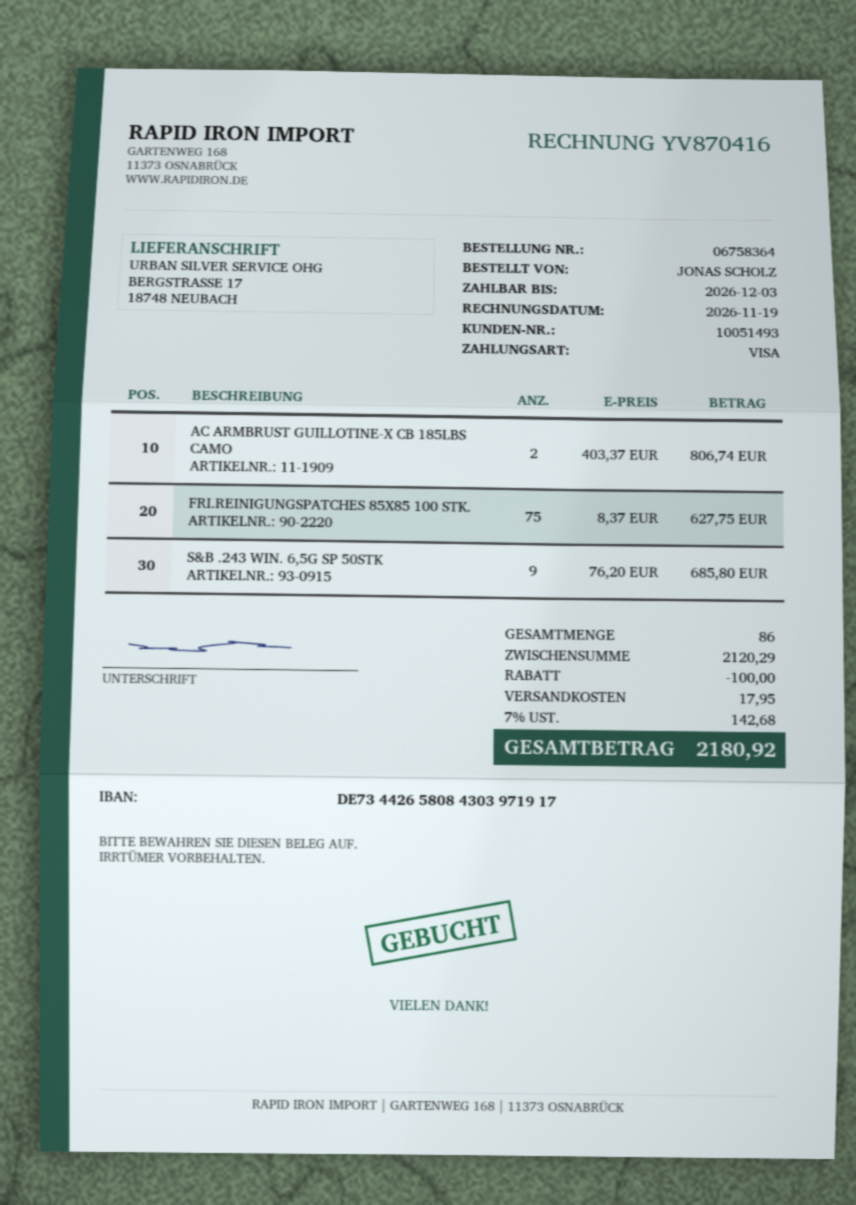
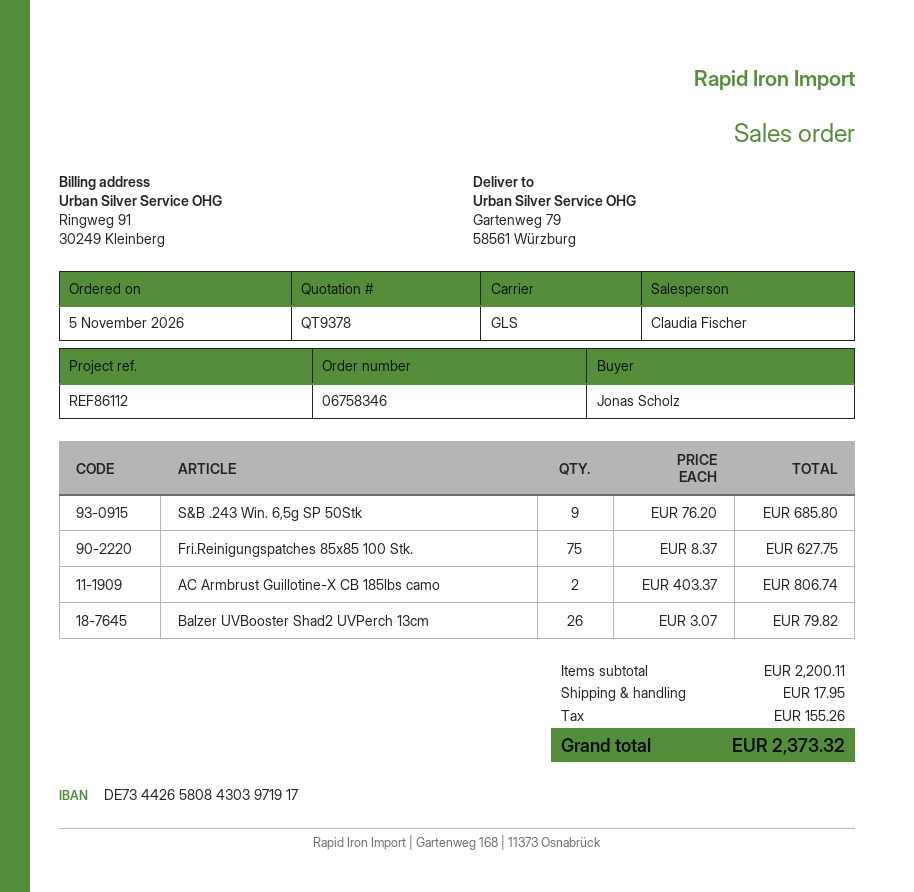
order number: 06758364 -> 06758346
ship to: BERGSTRASSE 17, 18748 NEUBACH -> Gartenweg 79, 58561 Würzburg
Balzer UVBooster Shad2 UVPerch 13cm: none -> 26 x 3.07 = 79.82
subtotal: 2120.29 -> 2200.11
discount: 100.00 -> none
tax: 142.68 -> 155.26
total: 2180.92 -> 2373.32

